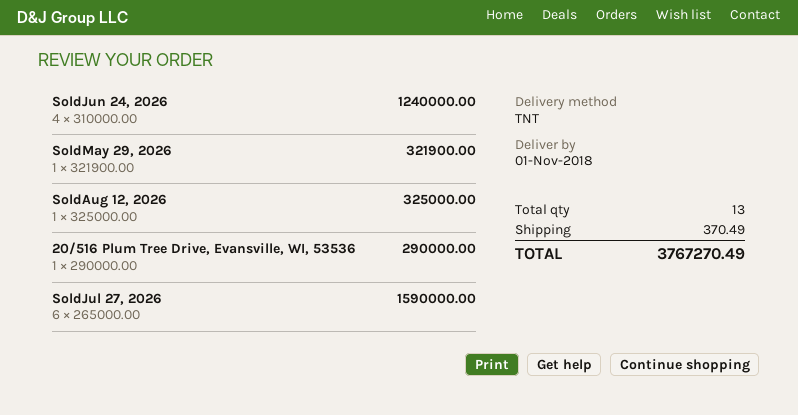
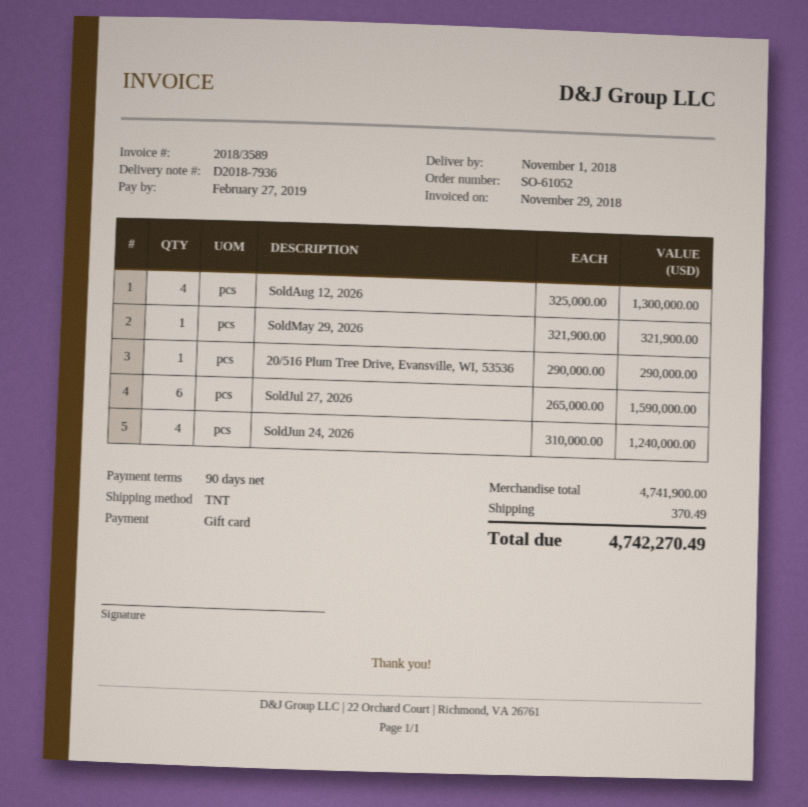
SoldAug 12, 2026: 1 x 325000.00 = 325000.00 -> 4 x 325000.00 = 1300000.00
total: 3767270.49 -> 4742270.49

